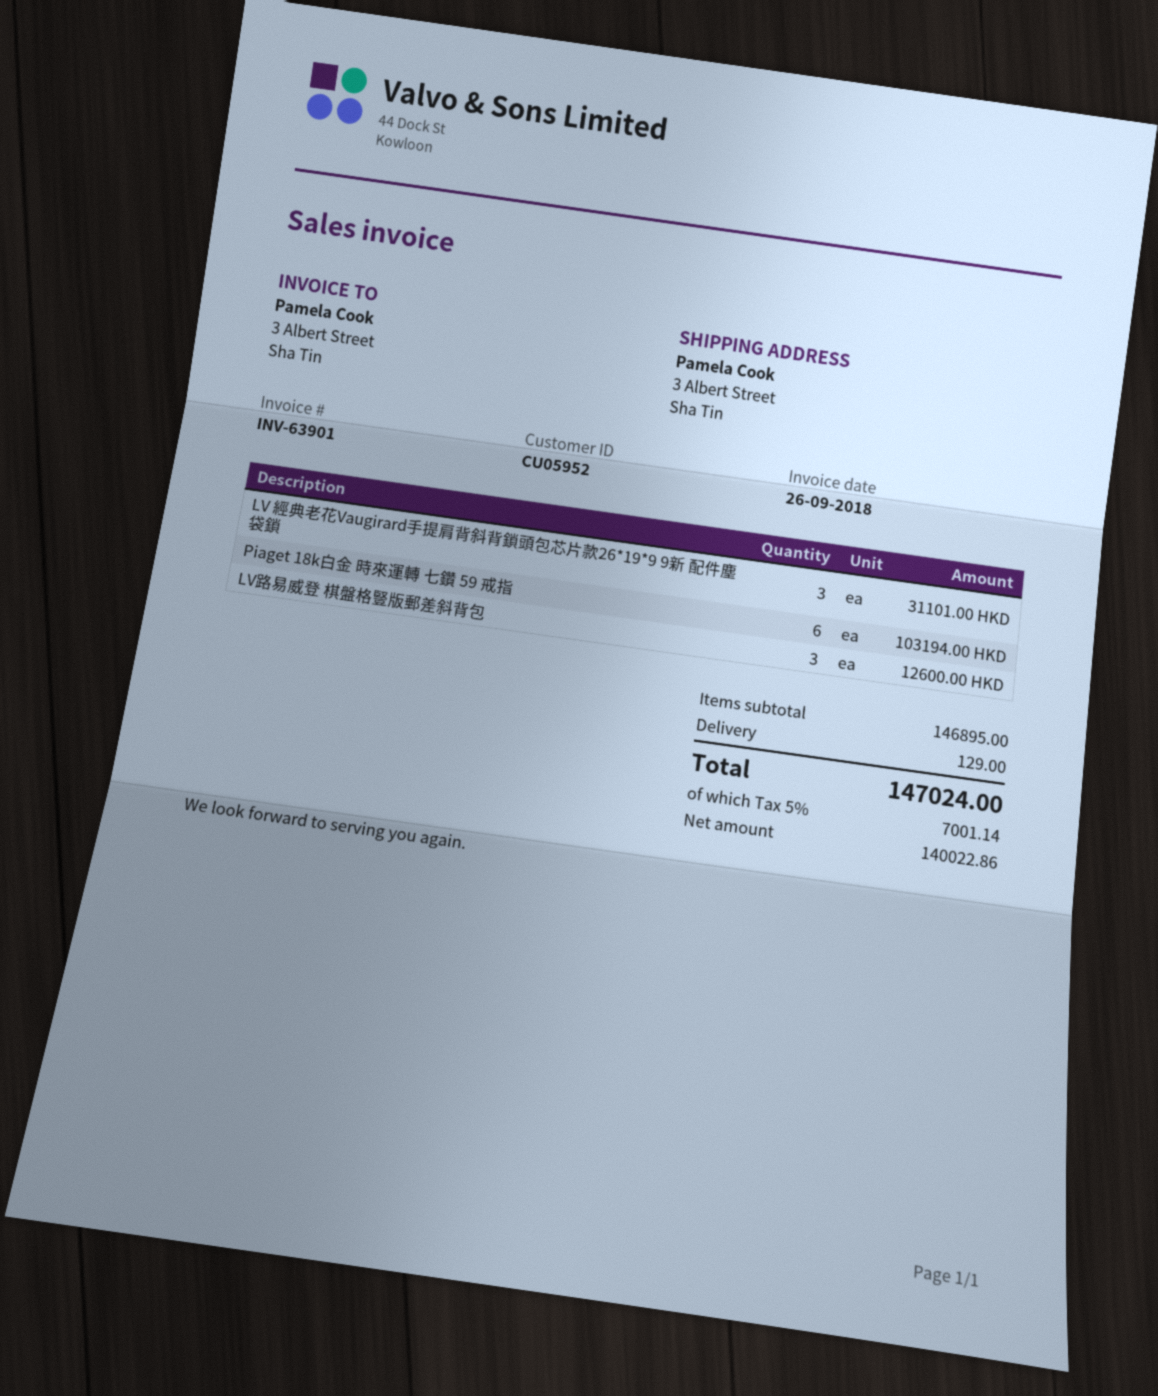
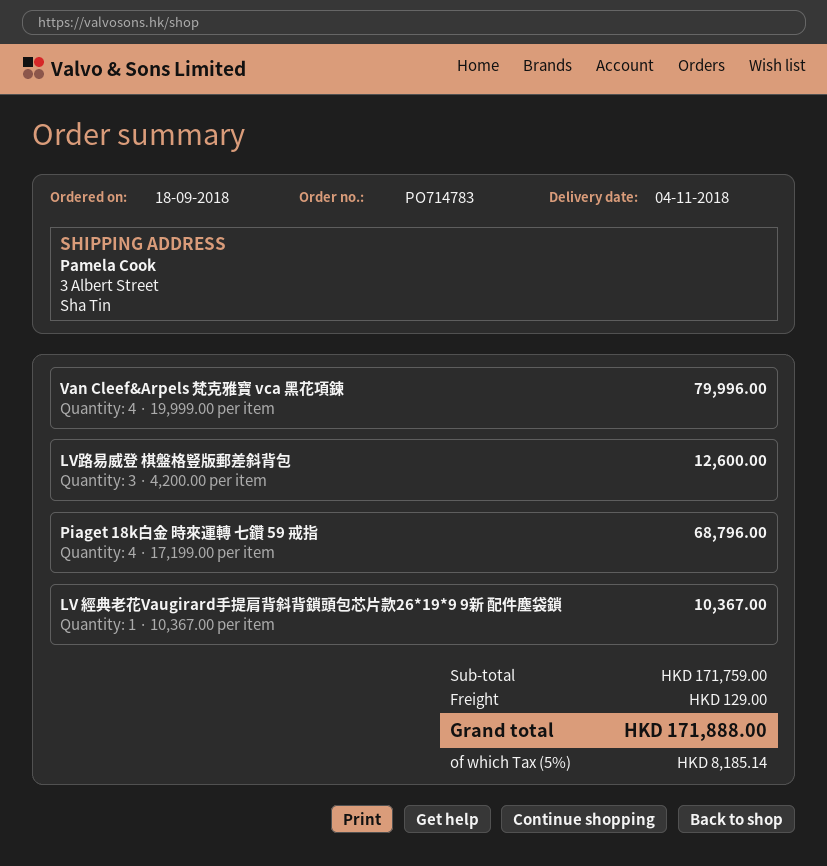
LV 經典老花Vaugirard手提肩背斜背鎖頭包芯片款26*19*9 9新 配件塵袋鎖: 3 for 31101.00 -> 1 for 10367.00
Piaget 18k白金 時來運轉 七鑽 59 戒指: 6 for 103194.00 -> 4 for 68796.00
Van Cleef&Arpels 梵克雅寶 vca 黑花項鍊: none -> 4 for 79996.00
subtotal: 146895.00 -> 171759.00
tax: 5% = 7001.14 -> 5% = 8185.14
total: 147024.00 -> 171888.00

